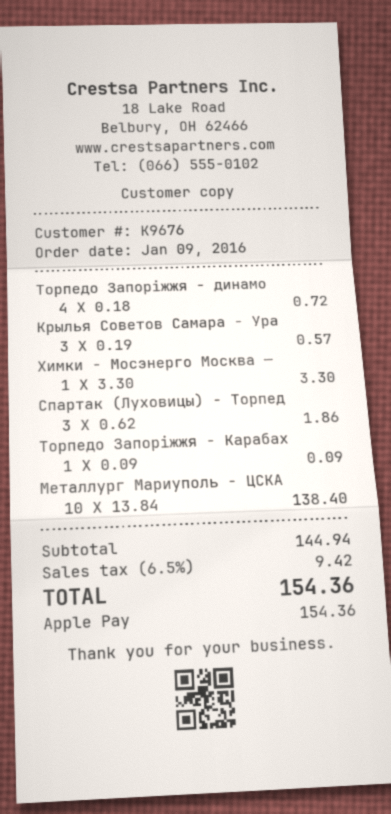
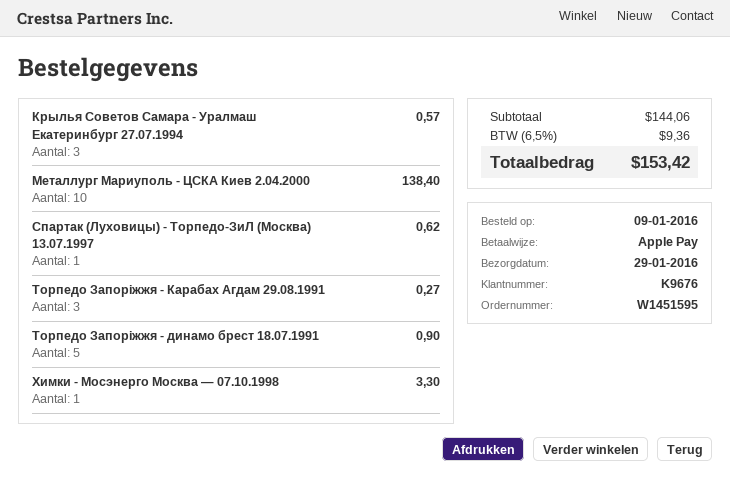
Торпедо Запоріжжя - динамо: 4 for 0.72 -> 5 for 0.90
Спартак (Луховицы) - Торпед: 3 for 1.86 -> 1 for 0.62
Торпедо Запоріжжя - Карабах: 1 for 0.09 -> 3 for 0.27
subtotal: 144.94 -> 144.06
tax: 6.5% = 9.42 -> 6.5% = 9.36
total: 154.36 -> 153.42

